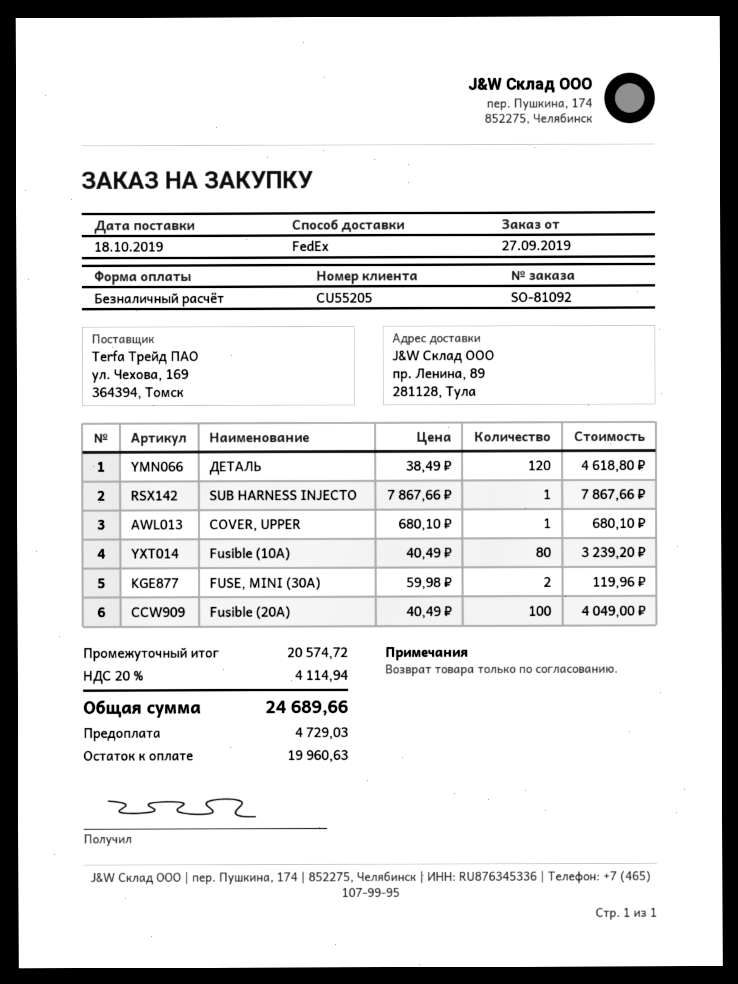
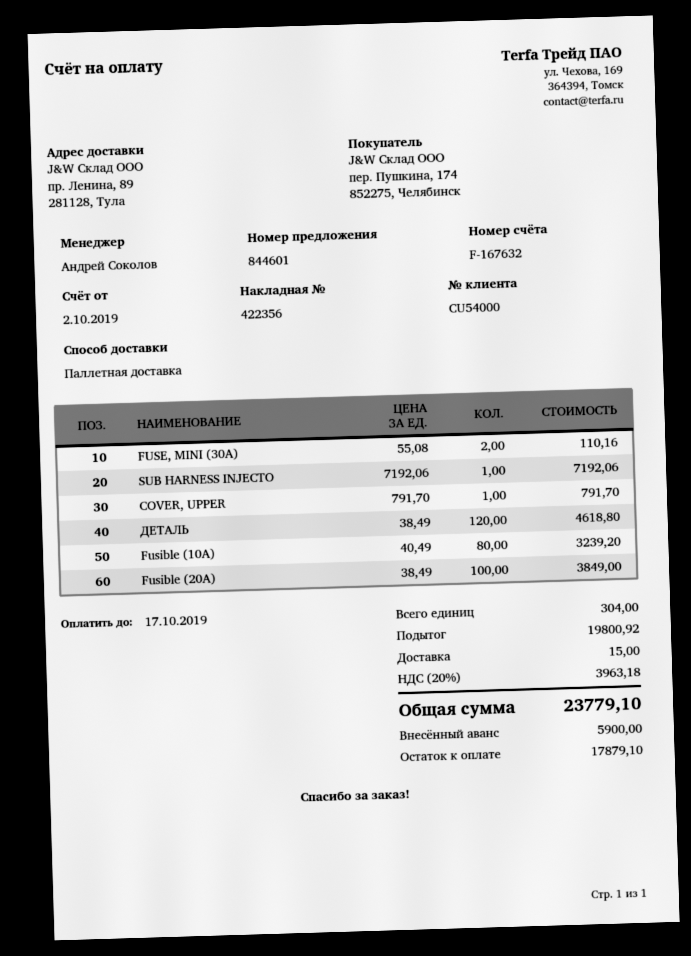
customer number: CU55205 -> CU54000
shipping method: FedEx -> pallet freight
SUB HARNESS INJECTO: 1 x 7867.66 = 7867.66 -> 1 x 7192.06 = 7192.06
COVER, UPPER: 1 x 680.10 = 680.10 -> 1 x 791.70 = 791.70
FUSE, MINI (30A): 2 x 59.98 = 119.96 -> 2 x 55.08 = 110.16
Fusible (20A): 100 x 40.49 = 4049.00 -> 100 x 38.49 = 3849.00
subtotal: 20574.72 -> 19800.92
shipping: none -> 15.00
tax: 20% = 4114.94 -> 20% = 3963.18
total: 24689.66 -> 23779.10
deposit: 4729.03 -> 5900.00
balance: 19960.63 -> 17879.10

